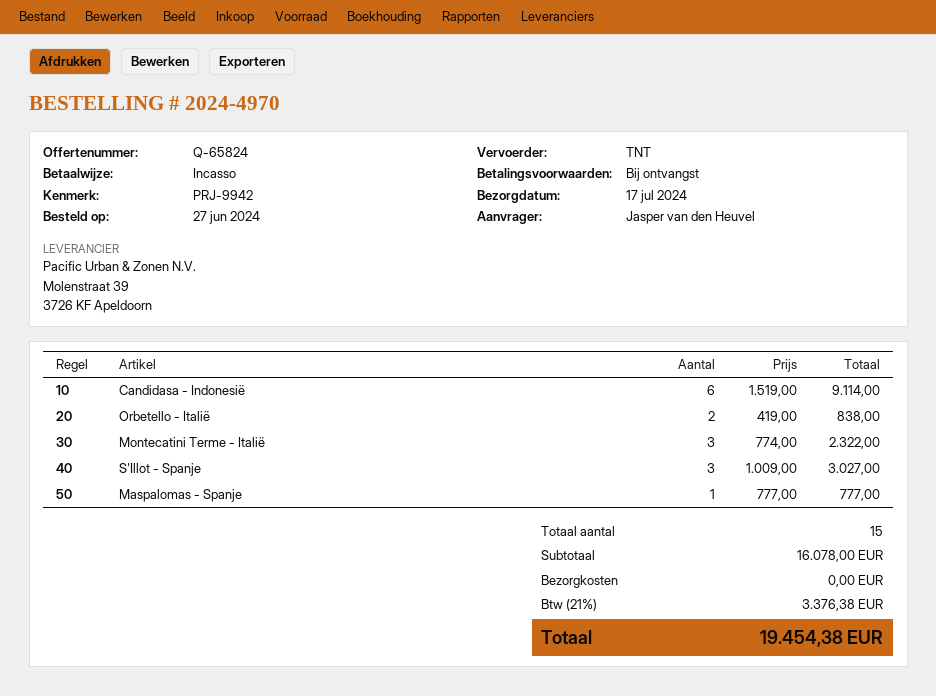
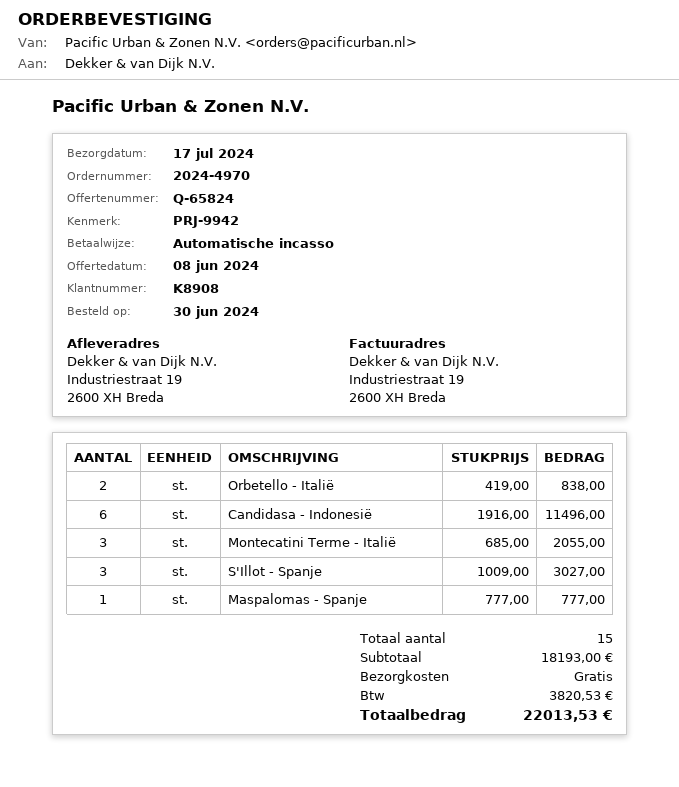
order date: 2024-06-27 -> 2024-06-30
Candidasa - Indonesië: 6 x 1519.00 = 9114.00 -> 6 x 1916.00 = 11496.00
Montecatini Terme - Italië: 3 x 774.00 = 2322.00 -> 3 x 685.00 = 2055.00
subtotal: 16078.00 -> 18193.00
tax: 3376.38 -> 3820.53
total: 19454.38 -> 22013.53

